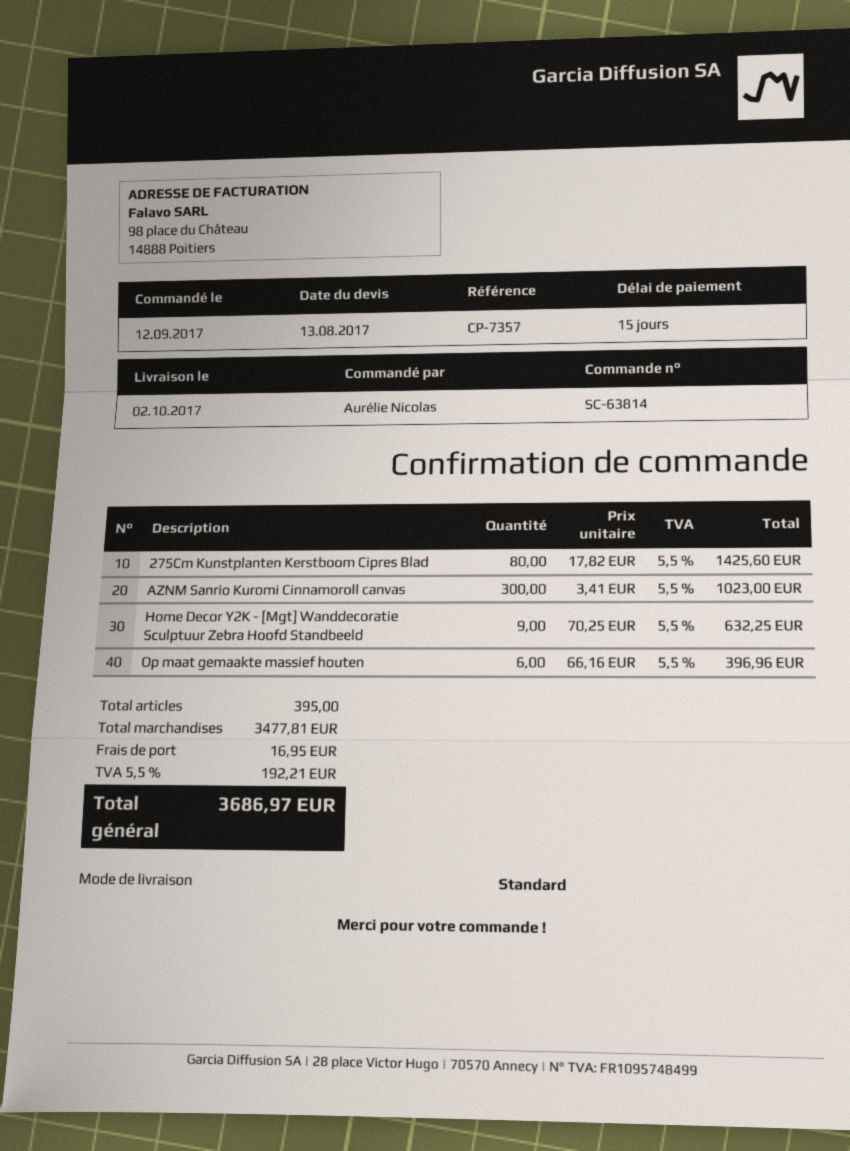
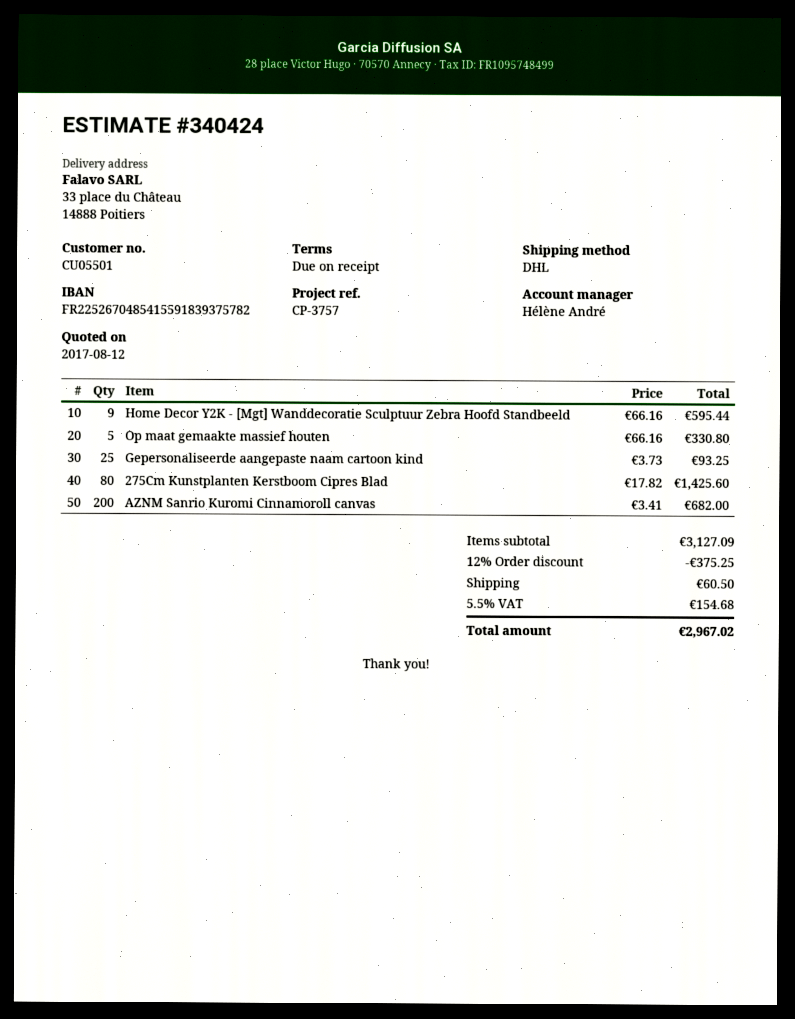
quote date: 2017-08-13 -> 2017-08-12
payment terms: 15 days -> on receipt
reference: CP-7357 -> CP-3757
shipping method: standard -> DHL
AZNM Sanrio Kuromi Cinnamoroll canvas: 300 x 3.41 = 1023.00 -> 200 x 3.41 = 682.00
Home Decor Y2K - [Mgt] Wanddecoratie Sculptuur Zebra Hoofd Standbeeld: 9 x 70.25 = 632.25 -> 9 x 66.16 = 595.44
Op maat gemaakte massief houten: 6 x 66.16 = 396.96 -> 5 x 66.16 = 330.80
Gepersonaliseerde aangepaste naam cartoon kind: none -> 25 x 3.73 = 93.25
subtotal: 3477.81 -> 3127.09
discount: none -> 12% = 375.25
shipping: 16.95 -> 60.50
tax: 5.5% = 192.21 -> 5.5% = 154.68
total: 3686.97 -> 2967.02

